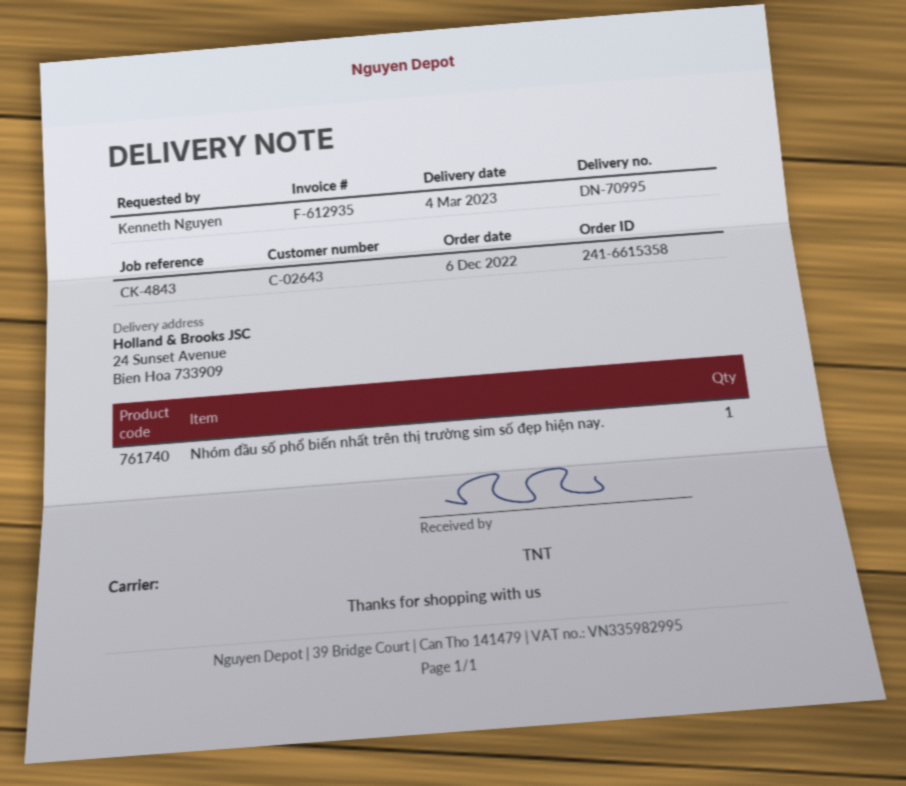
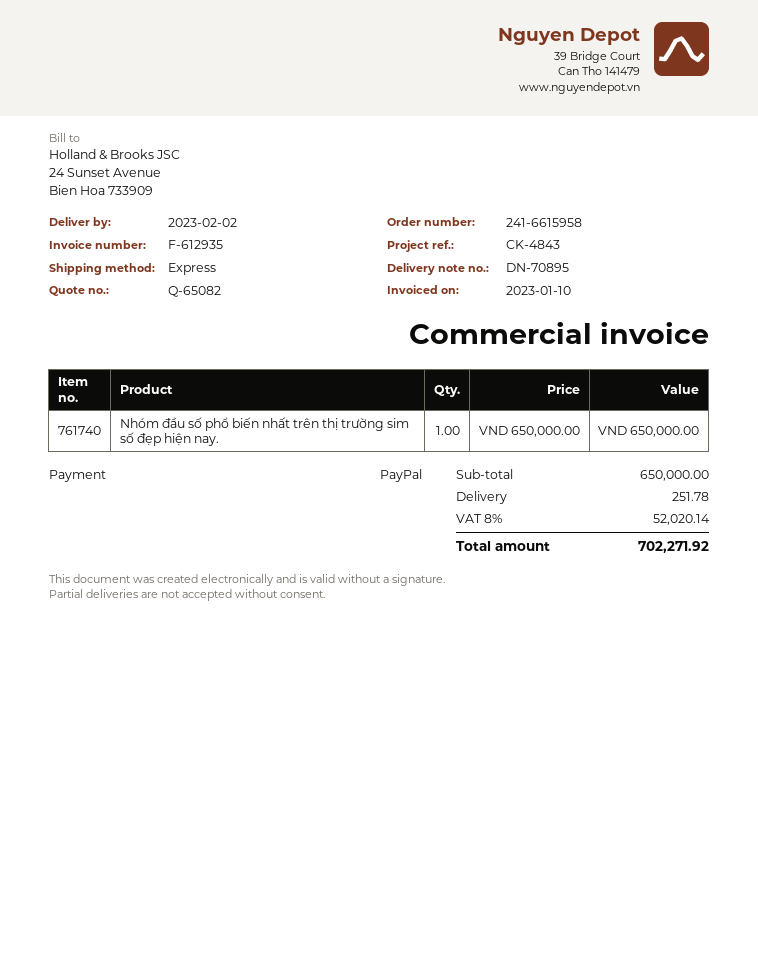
order number: 241-6615358 -> 241-6615958
delivery note number: DN-70995 -> DN-70895
delivery date: 2023-03-04 -> 2023-02-02
shipping method: TNT -> express

